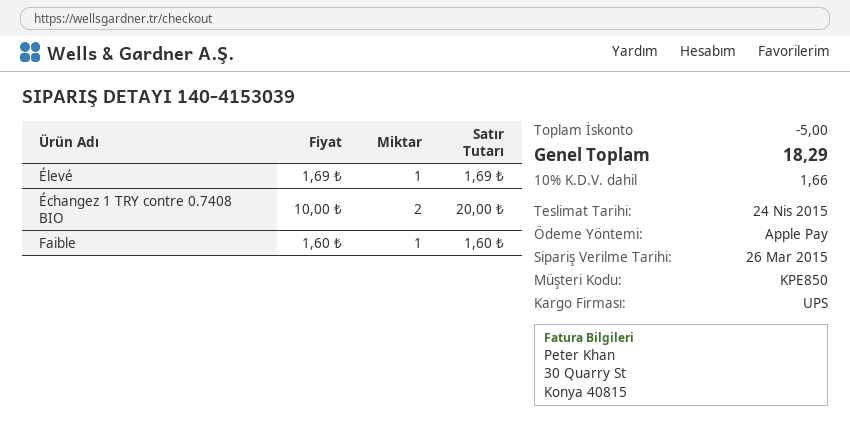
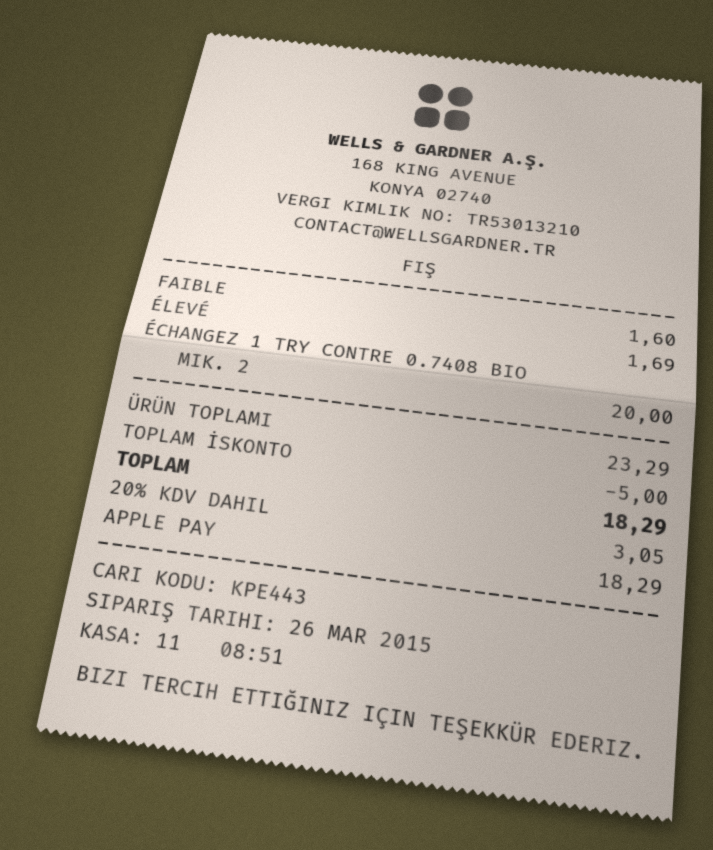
customer number: KPE850 -> KPE443
tax: 10% = 1.66 -> 20% = 3.05

